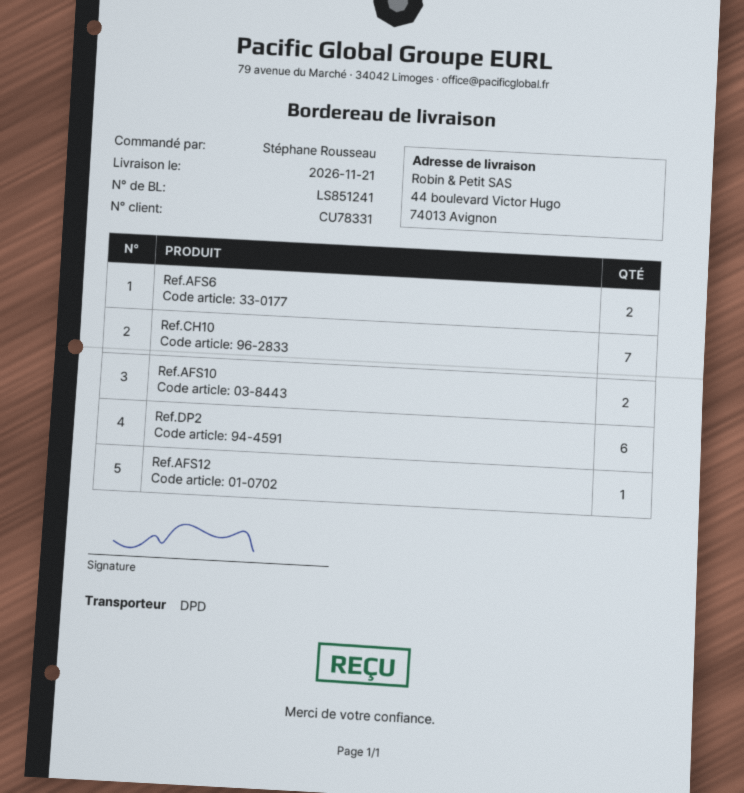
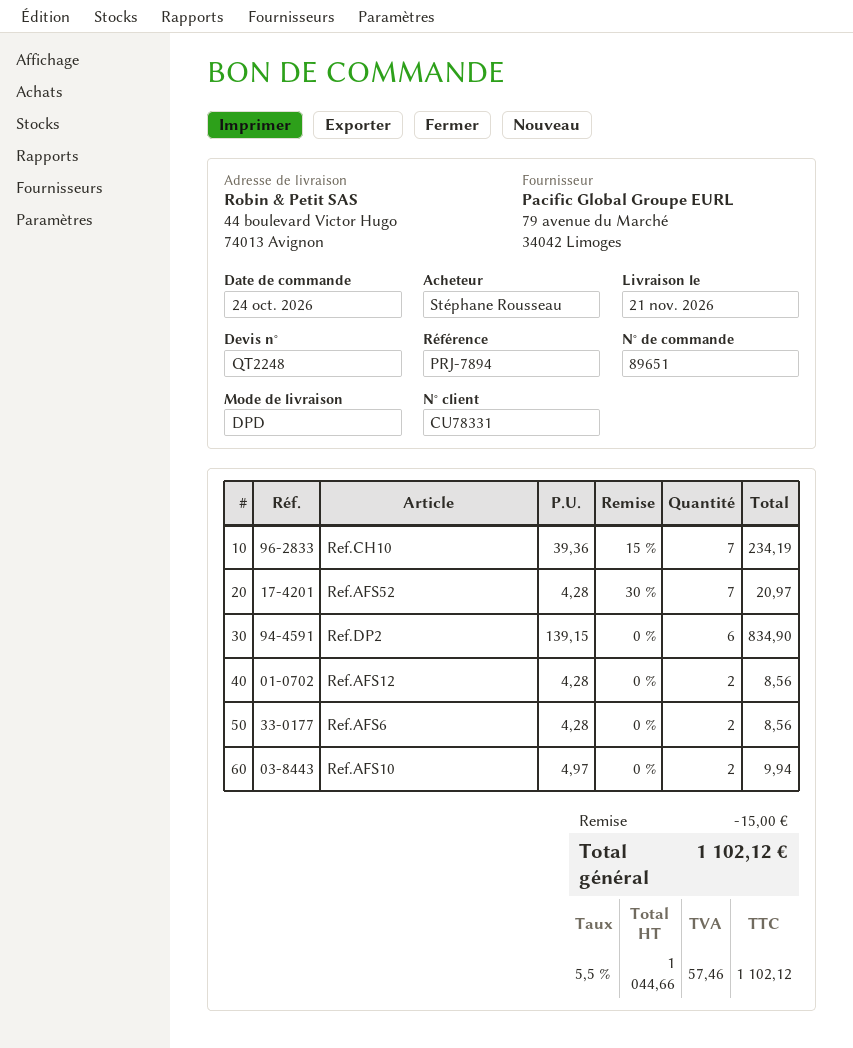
Ref.AFS12: 1 -> 2
Ref.AFS52: none -> 7

